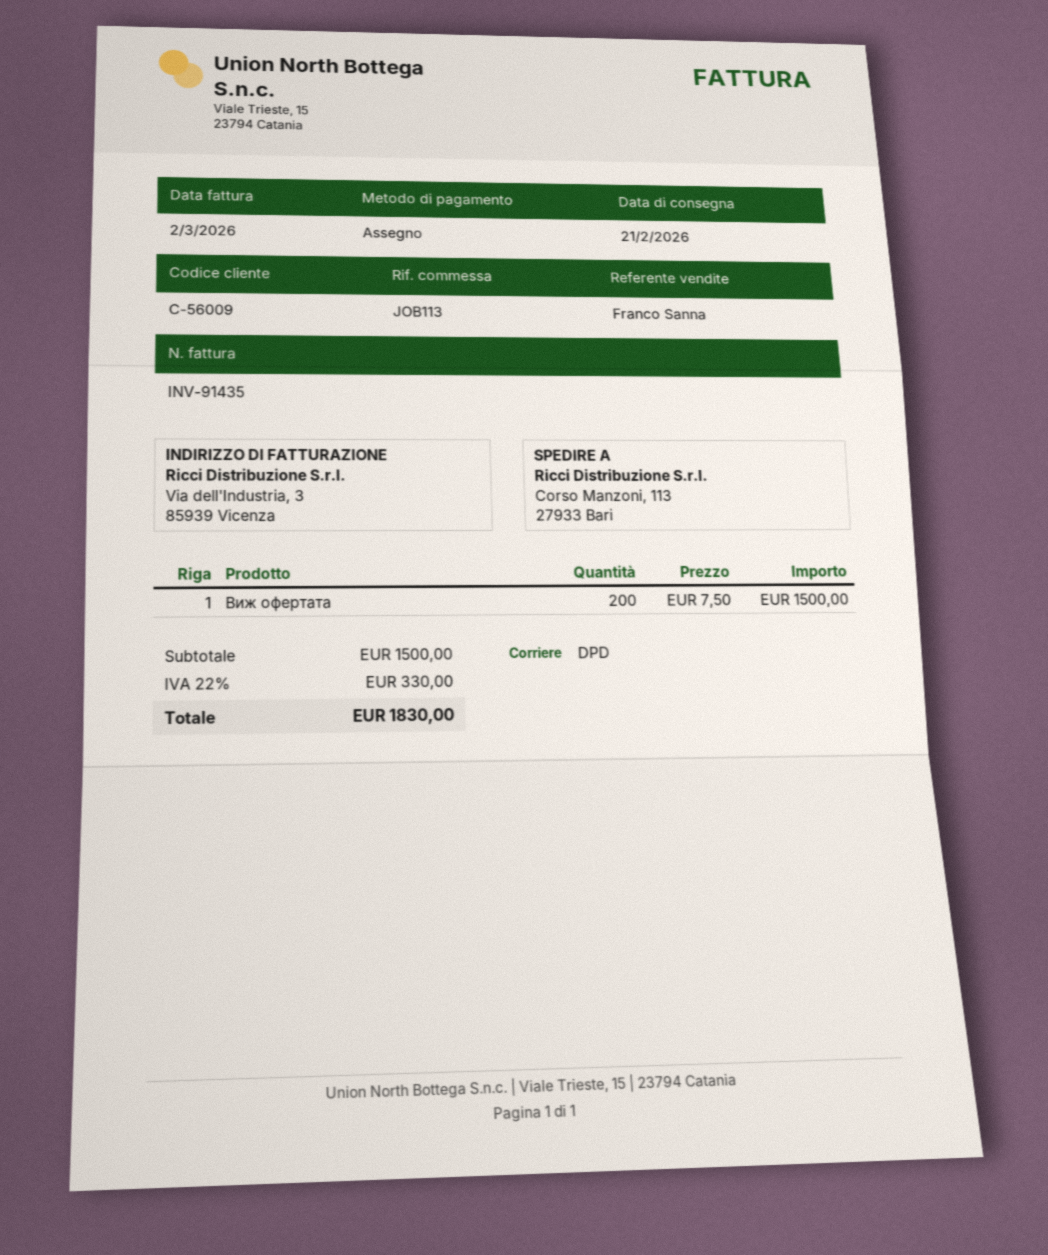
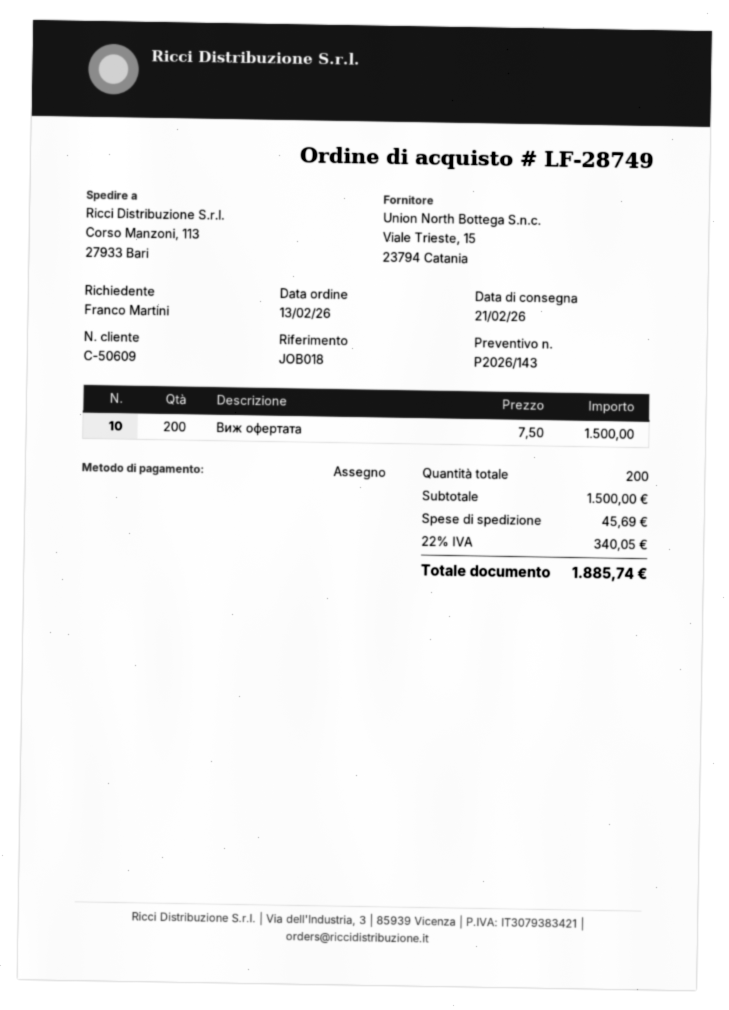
customer number: C-56009 -> C-50609
reference: JOB113 -> JOB018
shipping: none -> 45.69
tax: 22% = 330.00 -> 22% = 340.05
total: 1830.00 -> 1885.74

